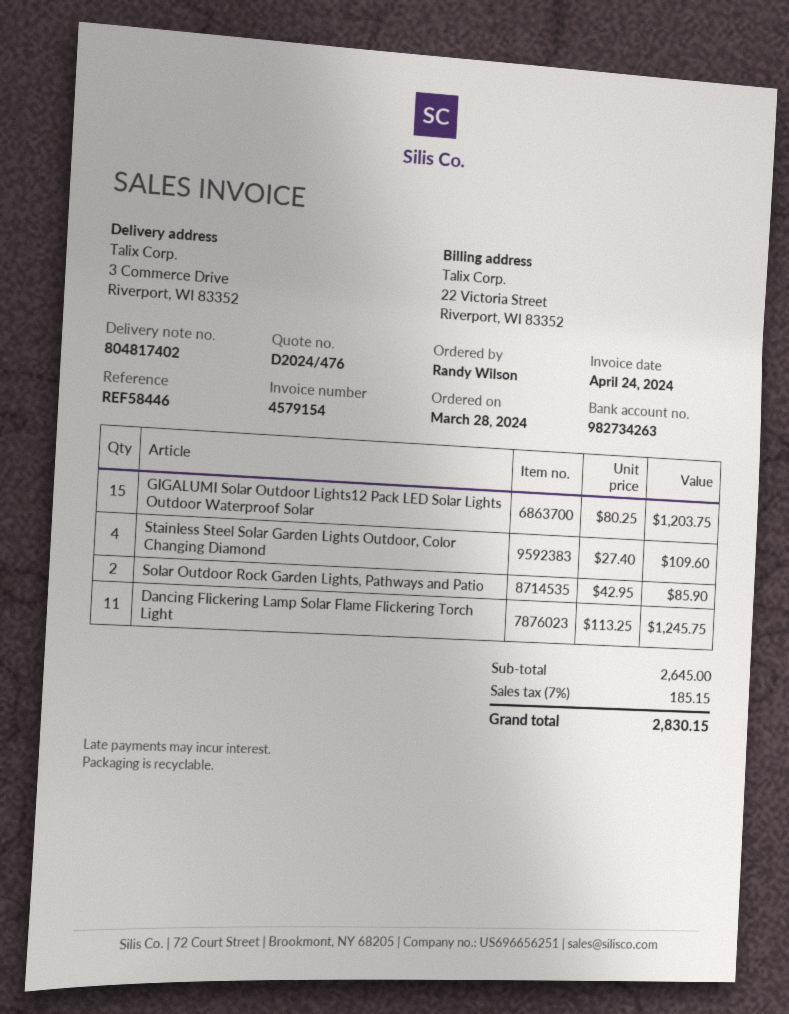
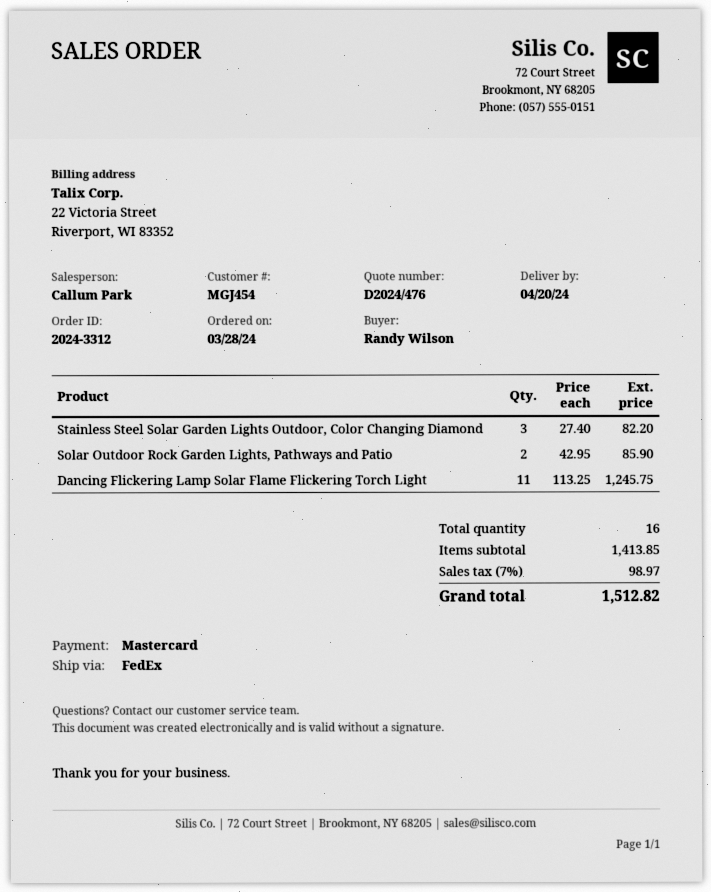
GIGALUMI Solar Outdoor Lights12 Pack LED Solar Lights Outdoor Waterproof Solar: 15 x 80.25 = 1203.75 -> none
Stainless Steel Solar Garden Lights Outdoor, Color Changing Diamond: 4 x 27.40 = 109.60 -> 3 x 27.40 = 82.20
subtotal: 2645.00 -> 1413.85
tax: 7% = 185.15 -> 7% = 98.97
total: 2830.15 -> 1512.82

